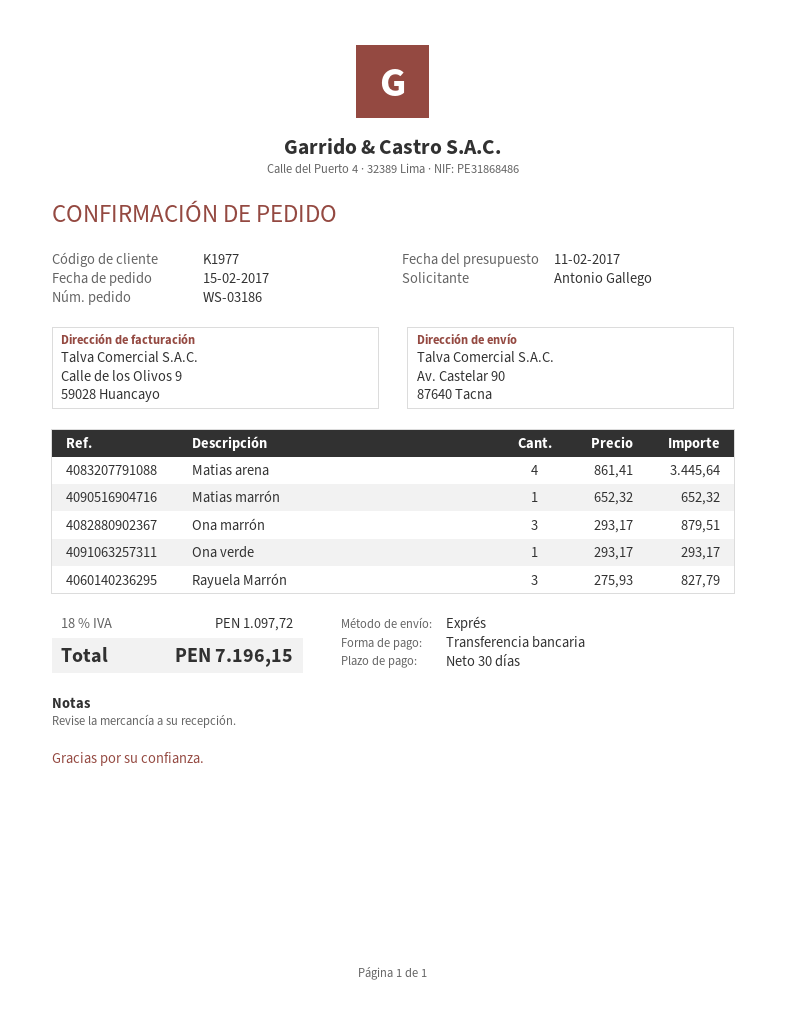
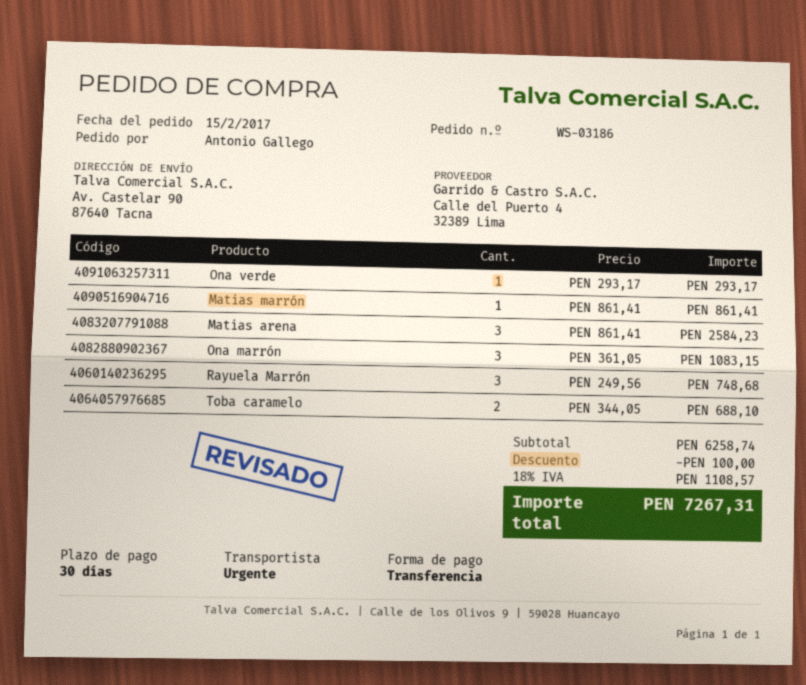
Matias arena: 4 x 861.41 = 3445.64 -> 3 x 861.41 = 2584.23
Matias marrón: 1 x 652.32 = 652.32 -> 1 x 861.41 = 861.41
Ona marrón: 3 x 293.17 = 879.51 -> 3 x 361.05 = 1083.15
Rayuela Marrón: 3 x 275.93 = 827.79 -> 3 x 249.56 = 748.68
Toba caramelo: none -> 2 x 344.05 = 688.10
discount: none -> 100.00
tax: 18% = 1097.72 -> 18% = 1108.57
total: 7196.15 -> 7267.31

